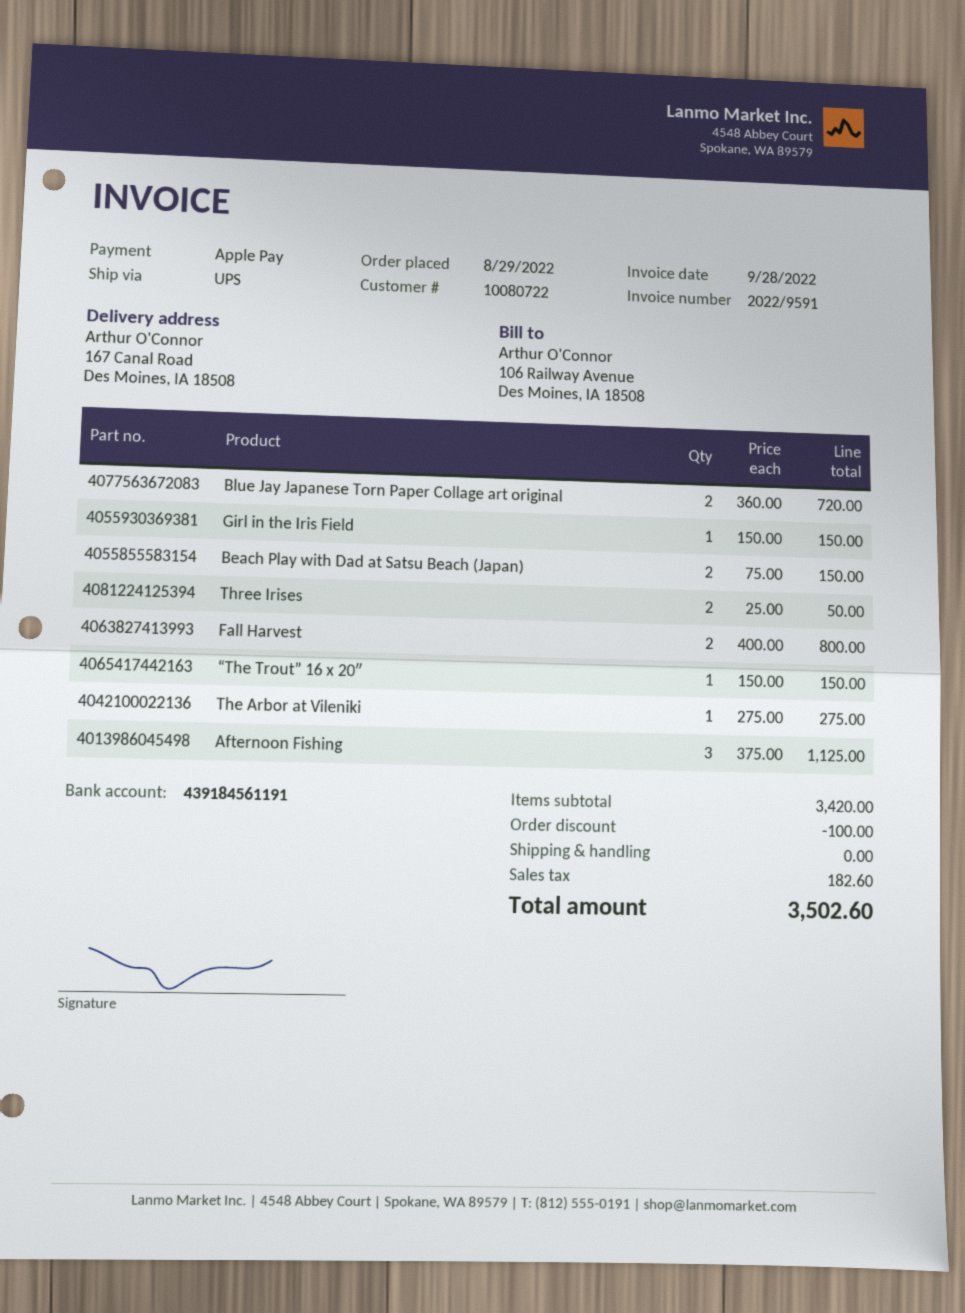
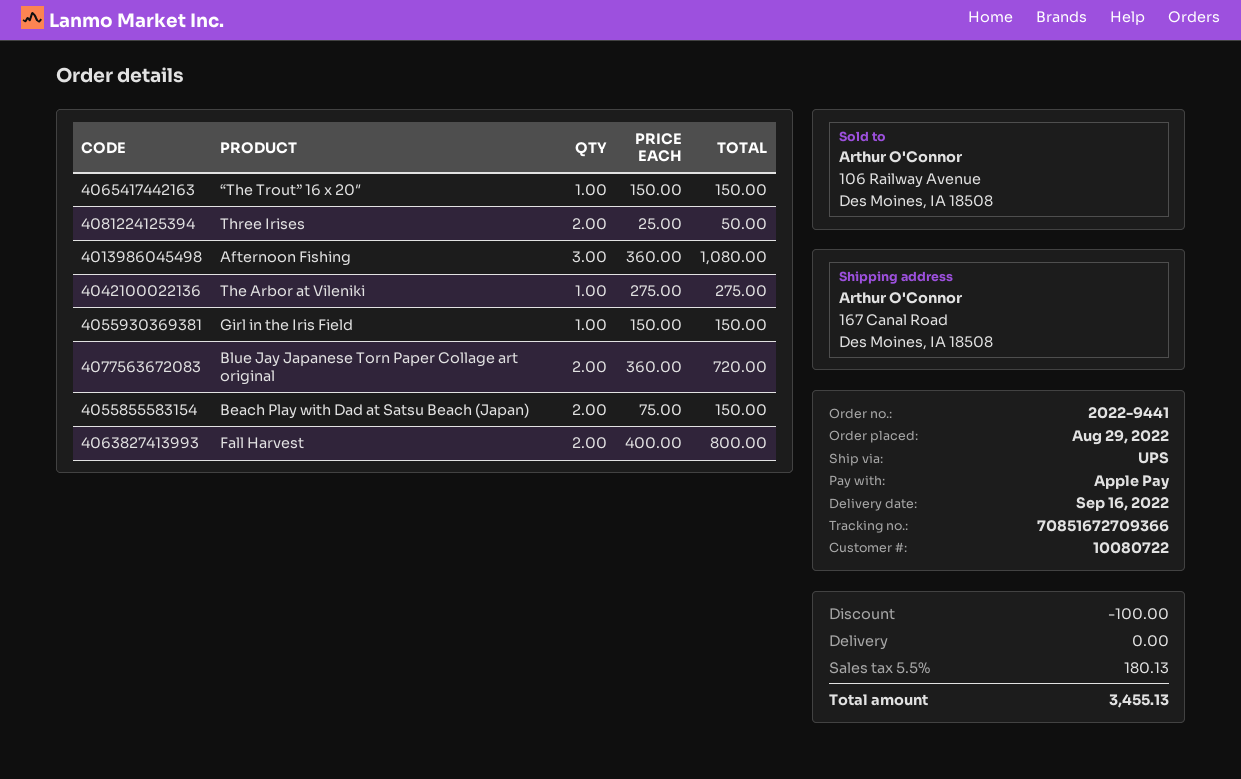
Afternoon Fishing: 3 x 375.00 = 1125.00 -> 3 x 360.00 = 1080.00
tax: 182.60 -> 180.13
total: 3502.60 -> 3455.13

